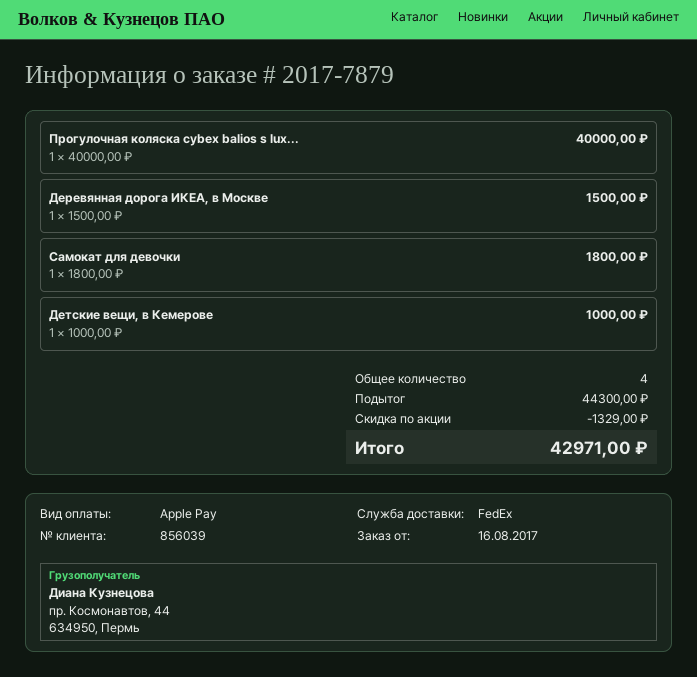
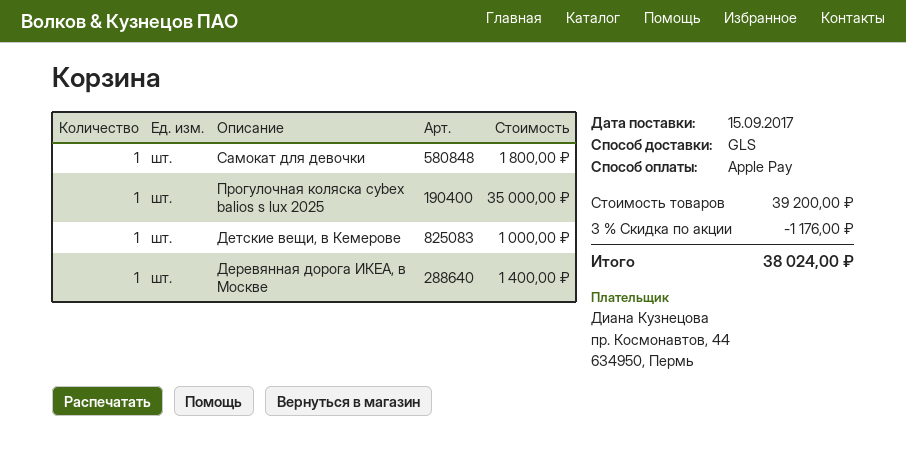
shipping method: FedEx -> GLS
Прогулочная коляска cybex balios s lux...: 1 for 40000.00 -> 1 for 35000.00
Деревянная дорога ИКЕА, в Москве: 1 for 1500.00 -> 1 for 1400.00
subtotal: 44300.00 -> 39200.00
discount: 1329.00 -> 1176.00
total: 42971.00 -> 38024.00

